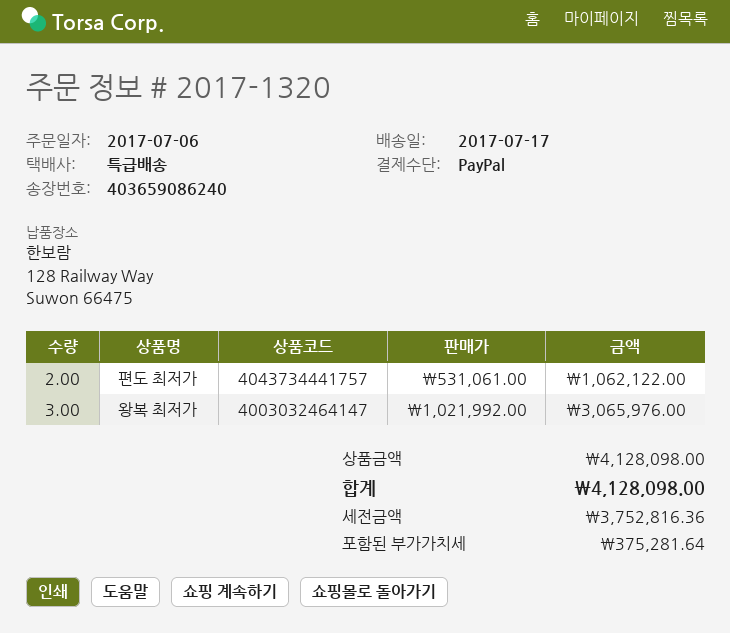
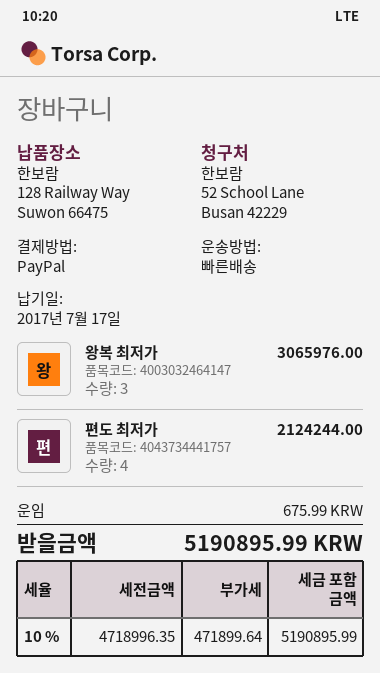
편도 최저가: 2 for 1062122.00 -> 4 for 2124244.00
shipping: none -> 675.99
net: 3752816.36 -> 4718996.35
tax: 375281.64 -> 471899.64
total: 4128098.00 -> 5190895.99

